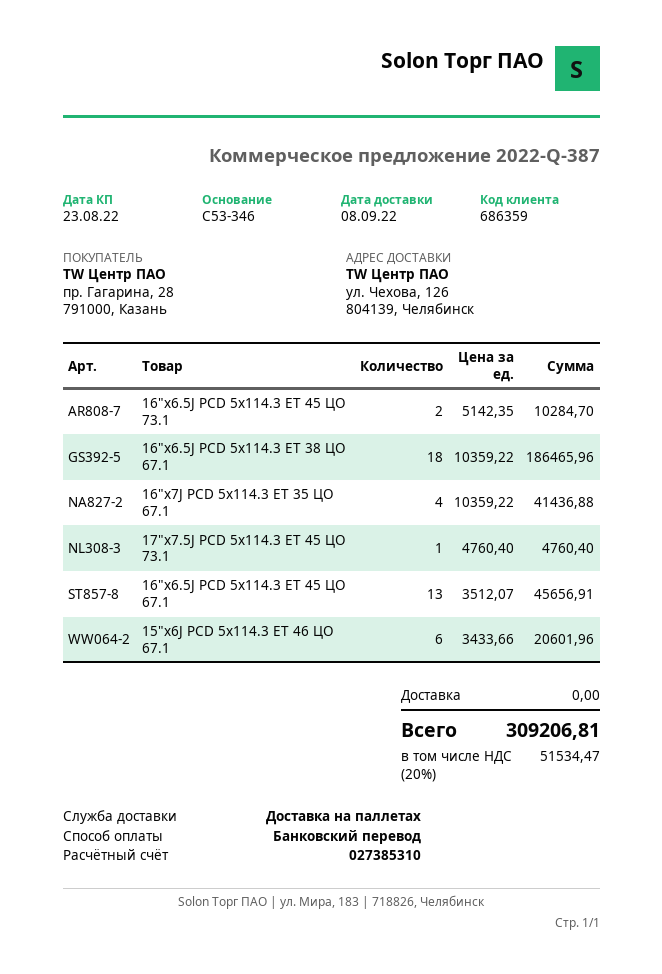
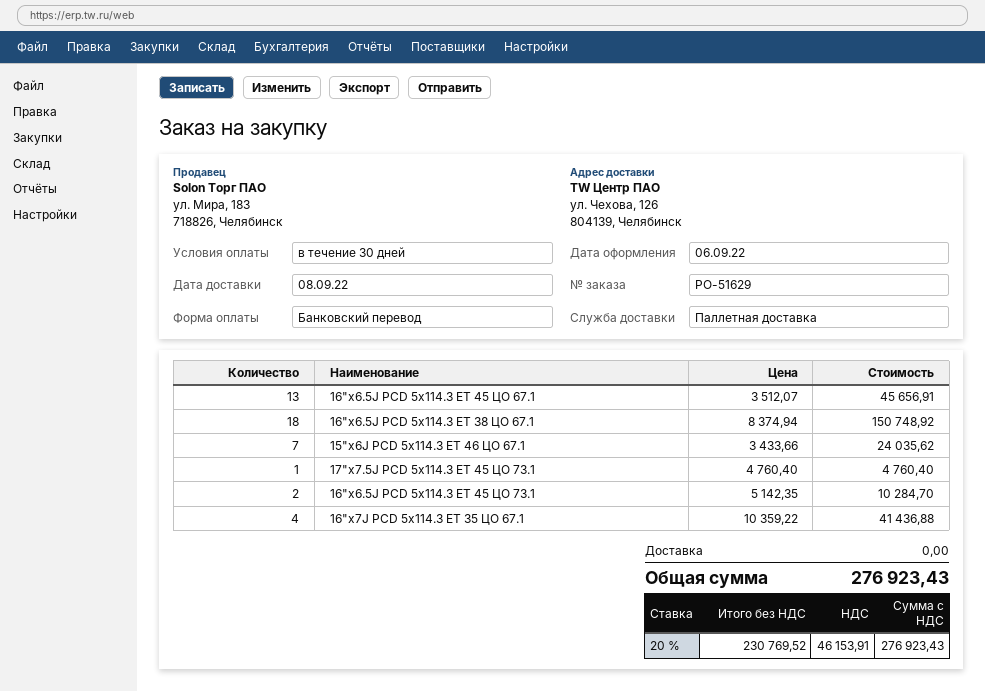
16"x6.5J PCD 5x114.3 ЕТ 38 ЦО 67.1: 18 x 10359.22 = 186465.96 -> 18 x 8374.94 = 150748.92
15"x6J PCD 5x114.3 ЕТ 46 ЦО 67.1: 6 x 3433.66 = 20601.96 -> 7 x 3433.66 = 24035.62
tax: 20% = 51534.47 -> 20% = 46153.91
total: 309206.81 -> 276923.43

